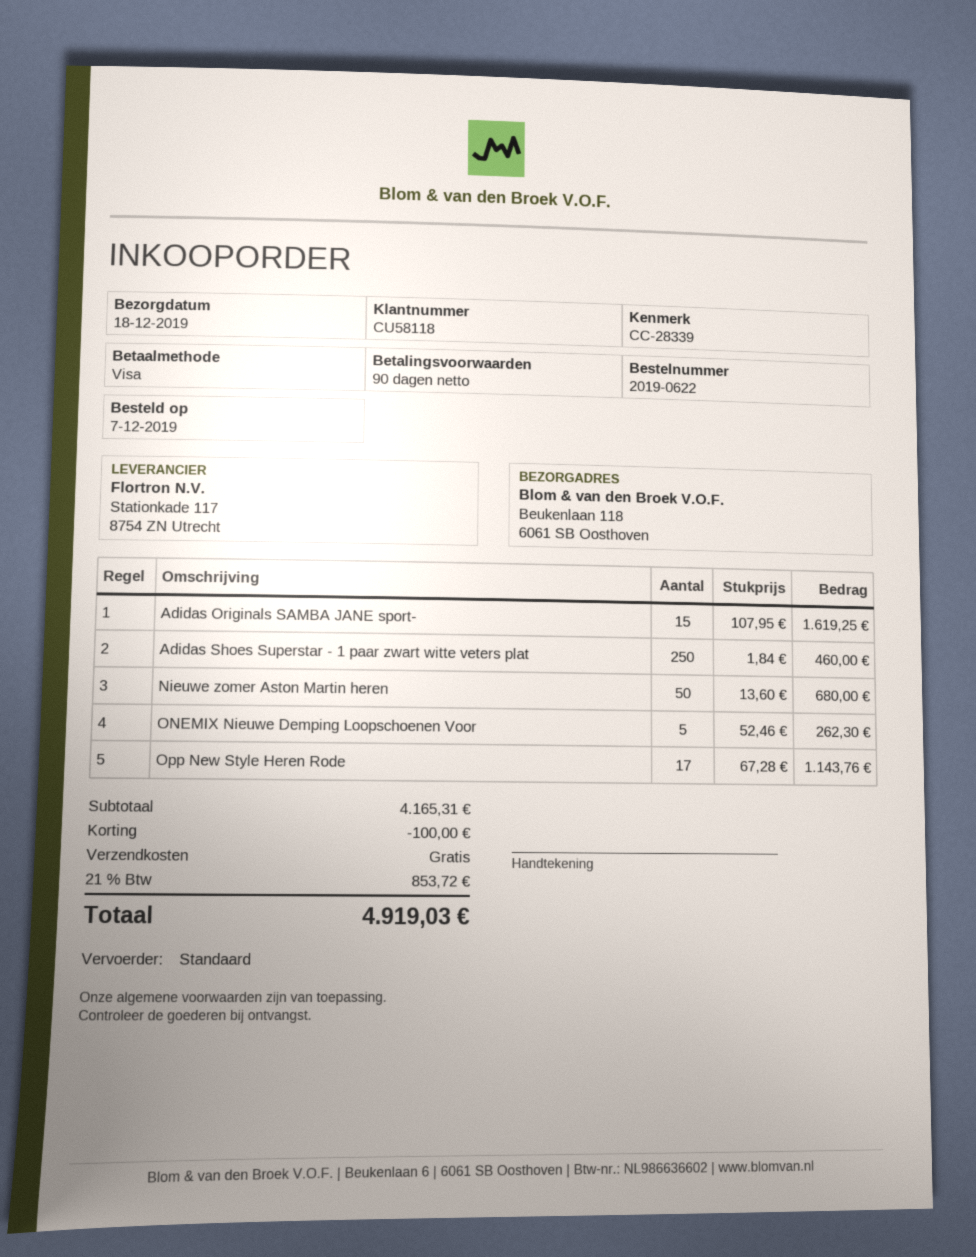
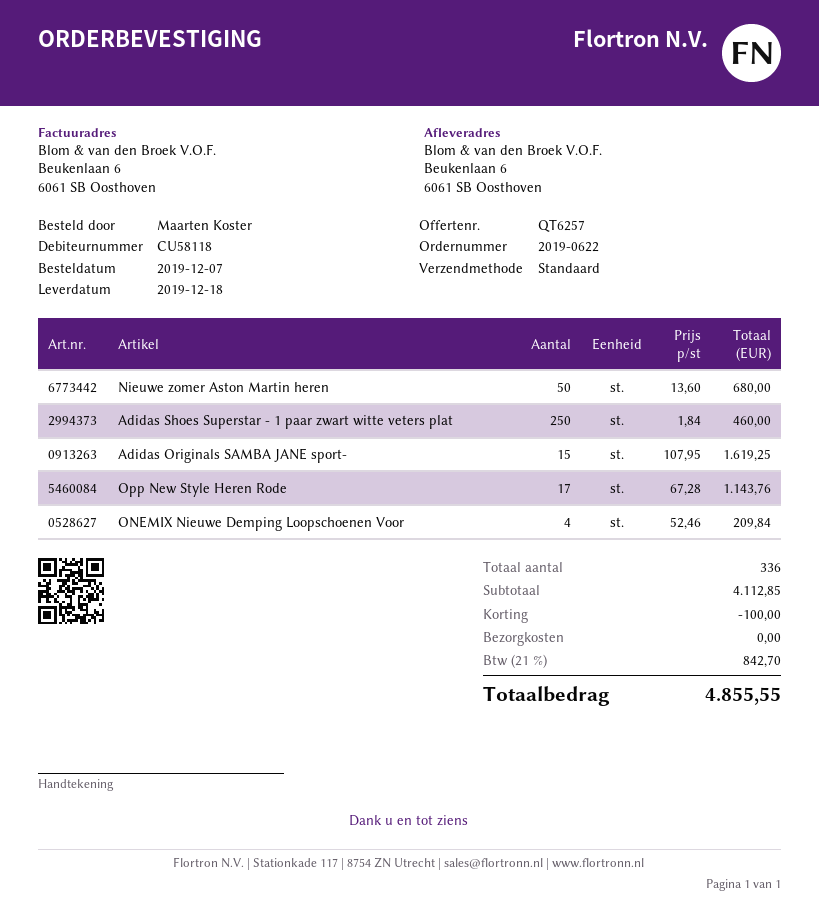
ship to: Beukenlaan 118, 6061 SB Oosthoven -> Beukenlaan 6, 6061 SB Oosthoven
ONEMIX Nieuwe Demping Loopschoenen Voor: 5 x 52.46 = 262.30 -> 4 x 52.46 = 209.84
subtotal: 4165.31 -> 4112.85
tax: 21% = 853.72 -> 21% = 842.70
total: 4919.03 -> 4855.55

